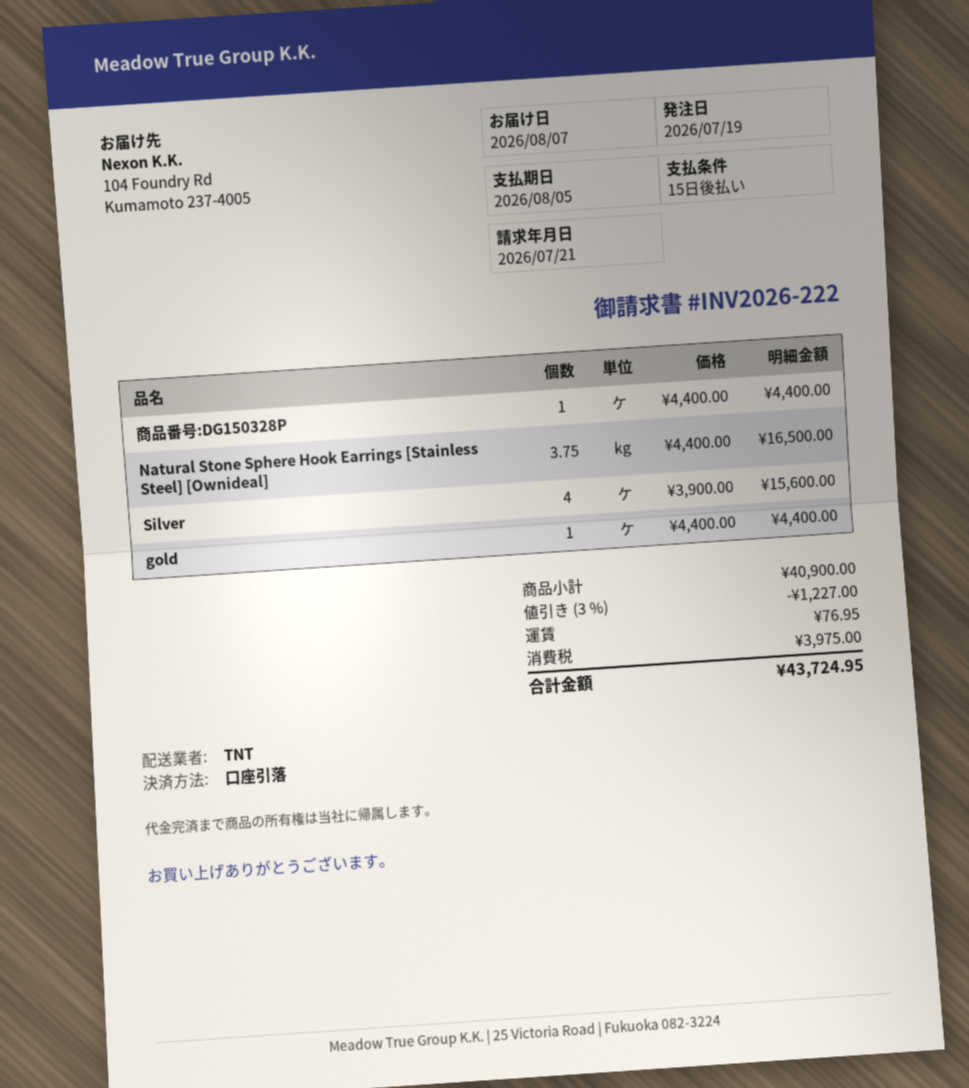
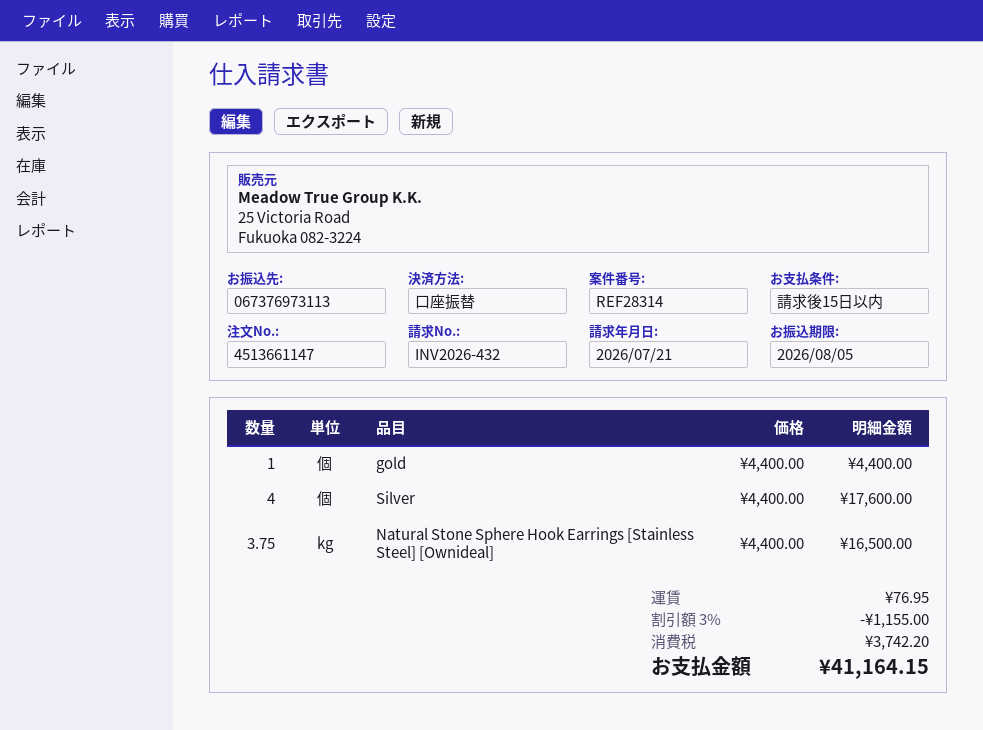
invoice number: INV2026-222 -> INV2026-432
商品番号:DG150328P: 1 x 4400.00 = 4400.00 -> none
Silver: 4 x 3900.00 = 15600.00 -> 4 x 4400.00 = 17600.00
discount: 3% = 1227.00 -> 3% = 1155.00
tax: 3975.00 -> 3742.20
total: 43724.95 -> 41164.15

